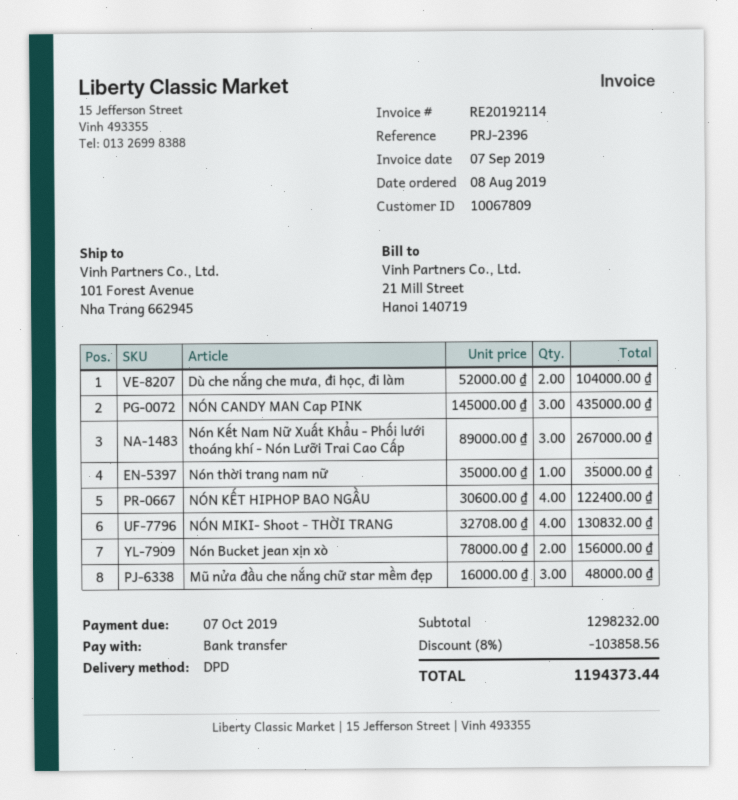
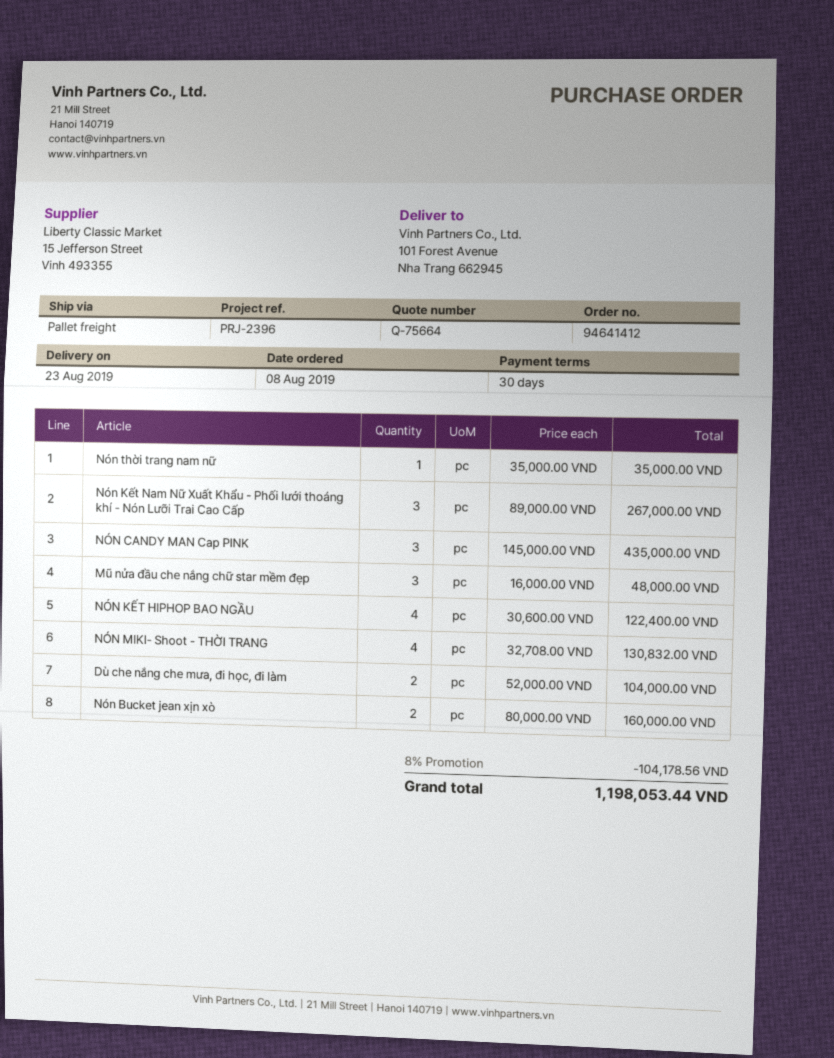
shipping method: DPD -> pallet freight
Nón Bucket jean xịn xò: 2 x 78000.00 = 156000.00 -> 2 x 80000.00 = 160000.00
discount: 8% = 103858.56 -> 8% = 104178.56
total: 1194373.44 -> 1198053.44

